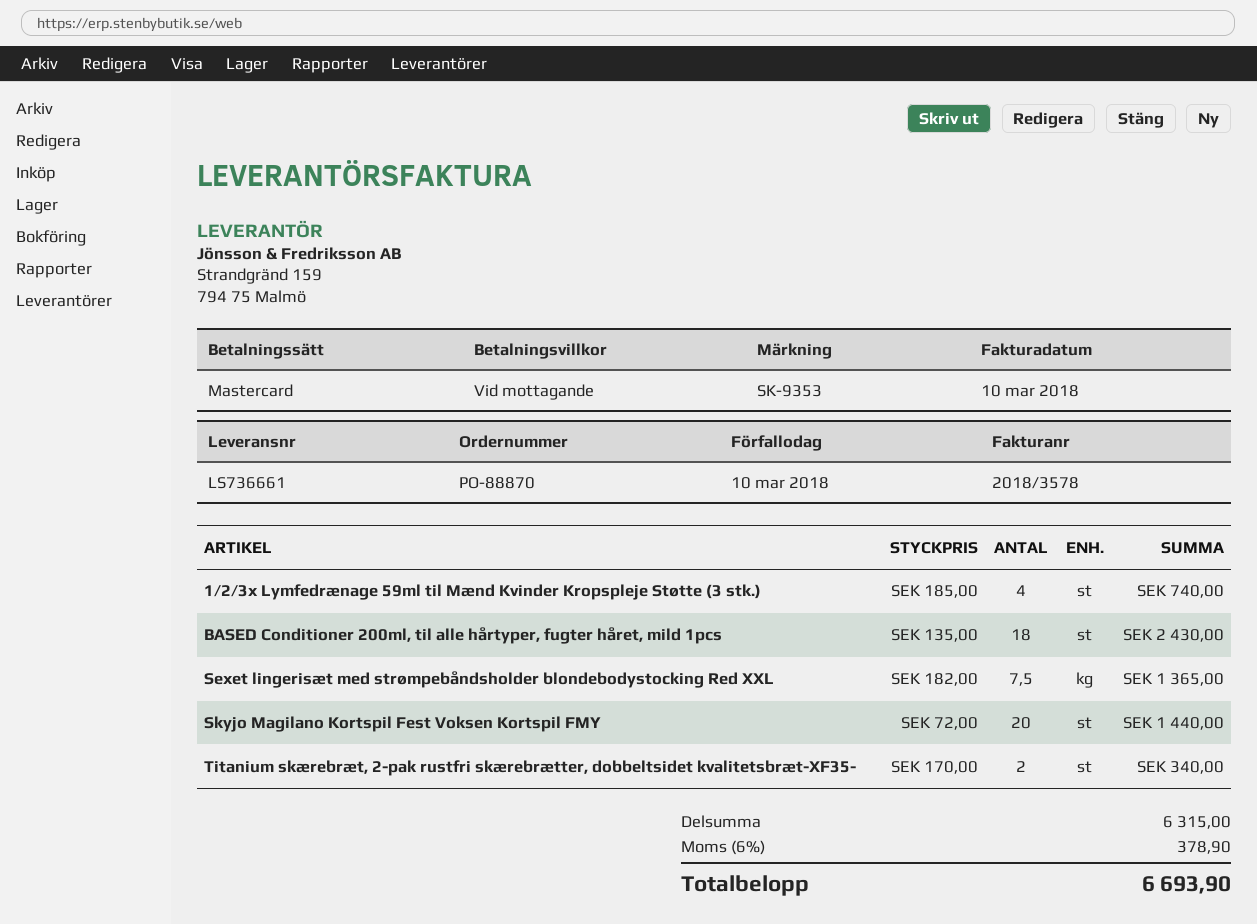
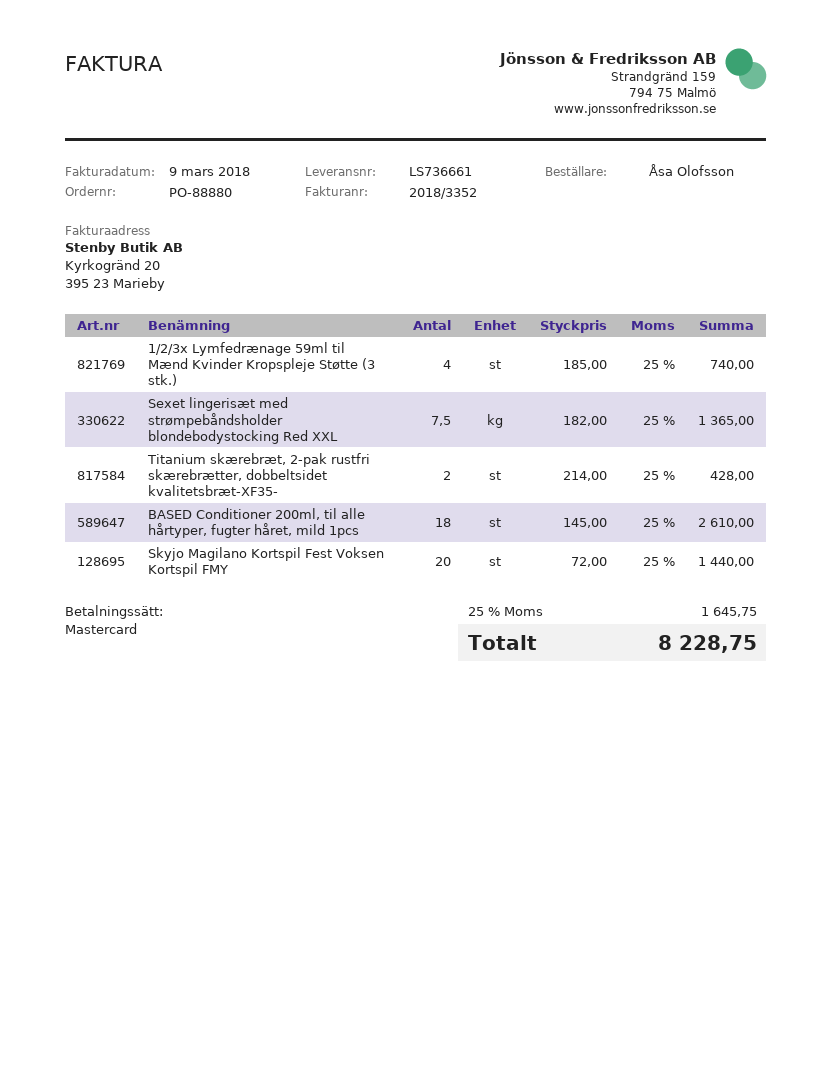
order number: PO-88870 -> PO-88880
invoice number: 2018/3578 -> 2018/3352
invoice date: 2018-03-10 -> 2018-03-09
BASED Conditioner 200ml, til alle hårtyper, fugter håret, mild 1pcs: 18 x 135.00 = 2430.00 -> 18 x 145.00 = 2610.00
Titanium skærebræt, 2-pak rustfri skærebrætter, dobbeltsidet kvalitetsbræt-XF35-: 2 x 170.00 = 340.00 -> 2 x 214.00 = 428.00
tax: 6% = 378.90 -> 25% = 1645.75
total: 6693.90 -> 8228.75

